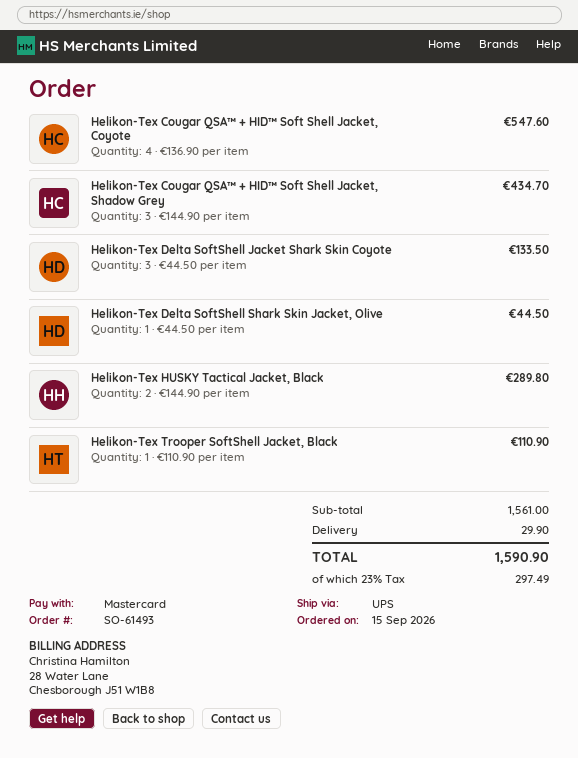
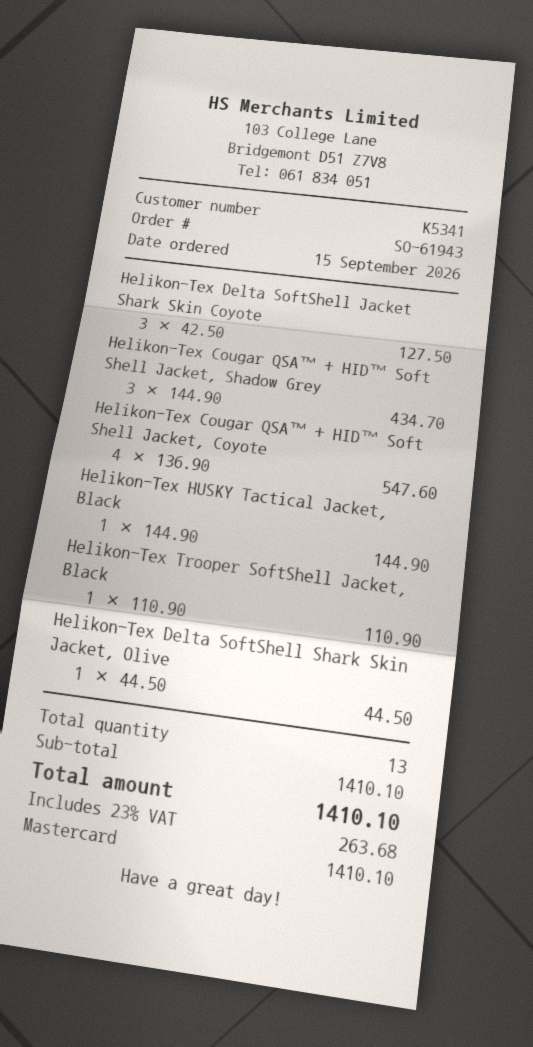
order number: SO-61493 -> SO-61943
Helikon-Tex Delta SoftShell Jacket Shark Skin Coyote: 3 x 44.50 = 133.50 -> 3 x 42.50 = 127.50
Helikon-Tex HUSKY Tactical Jacket, Black: 2 x 144.90 = 289.80 -> 1 x 144.90 = 144.90
subtotal: 1561.00 -> 1410.10
shipping: 29.90 -> none
tax: 23% = 297.49 -> 23% = 263.68
total: 1590.90 -> 1410.10

